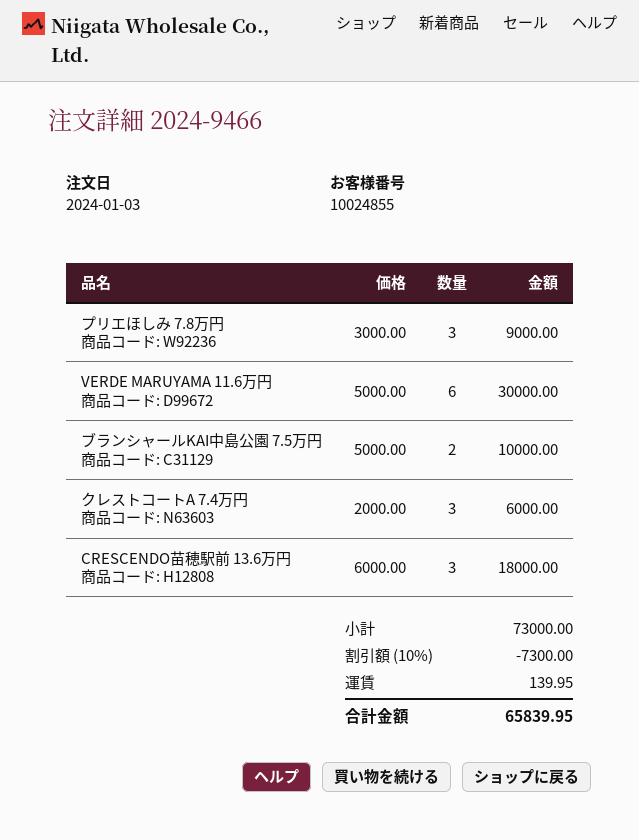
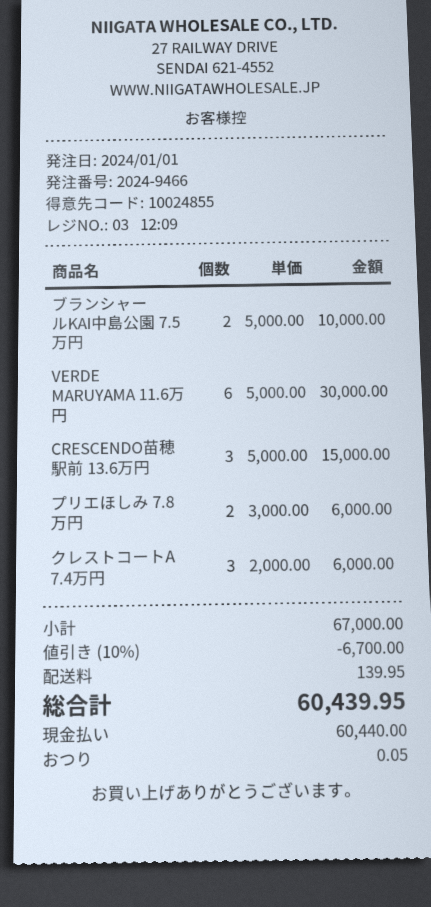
order date: 2024-01-03 -> 2024-01-01
プリエほしみ 7.8万円: 3 x 3000.00 = 9000.00 -> 2 x 3000.00 = 6000.00
CRESCENDO苗穂駅前 13.6万円: 3 x 6000.00 = 18000.00 -> 3 x 5000.00 = 15000.00
subtotal: 73000.00 -> 67000.00
discount: 10% = 7300.00 -> 10% = 6700.00
total: 65839.95 -> 60439.95

